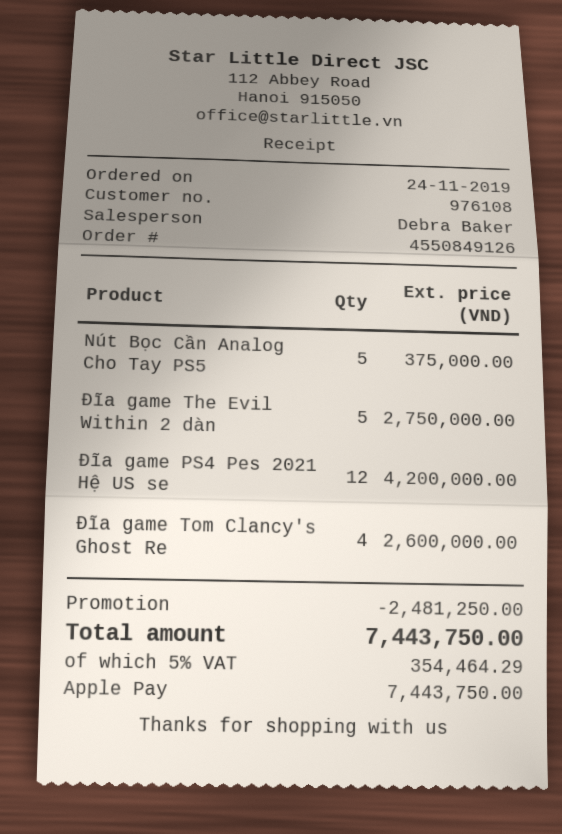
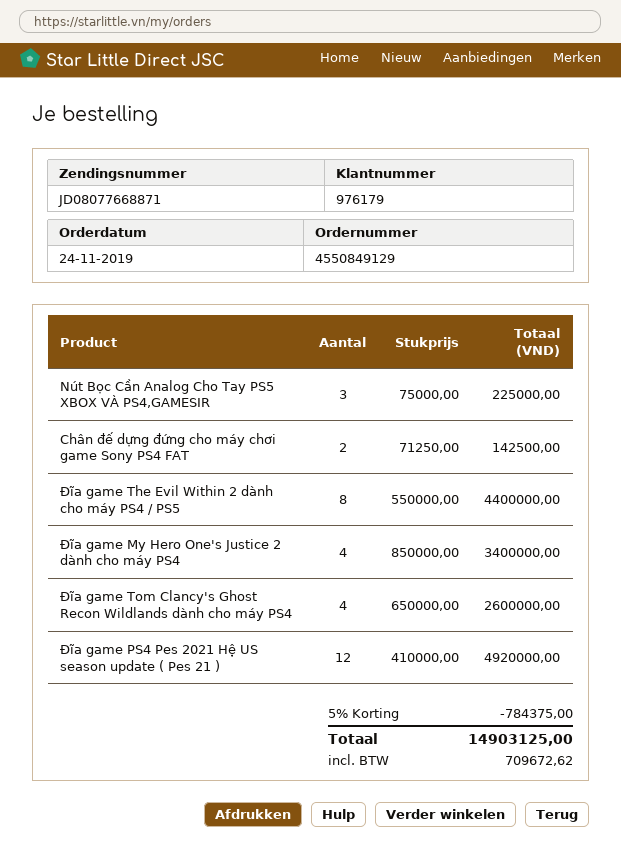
order number: 4550849126 -> 4550849129
customer number: 976108 -> 976179
Nút Bọc Cần Analog Cho Tay PS5: 5 for 375000.00 -> 3 for 225000.00
Đĩa game The Evil Within 2 dàn: 5 for 2750000.00 -> 8 for 4400000.00
Đĩa game PS4 Pes 2021 Hệ US se: 12 for 4200000.00 -> 12 for 4920000.00
Chân đế dựng đứng cho máy chơi game Sony PS4 FAT: none -> 2 for 142500.00
Đĩa game My Hero One's Justice 2 dành cho máy PS4: none -> 4 for 3400000.00
discount: 2481250.00 -> 784375.00
tax: 354464.29 -> 709672.62
total: 7443750.00 -> 14903125.00

